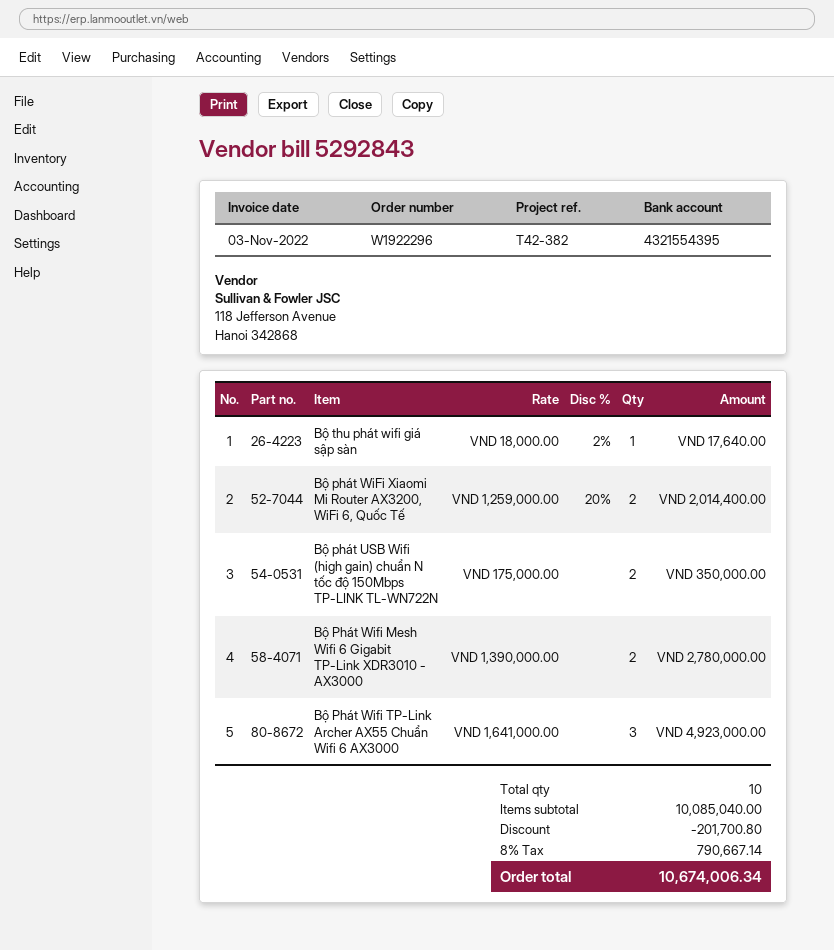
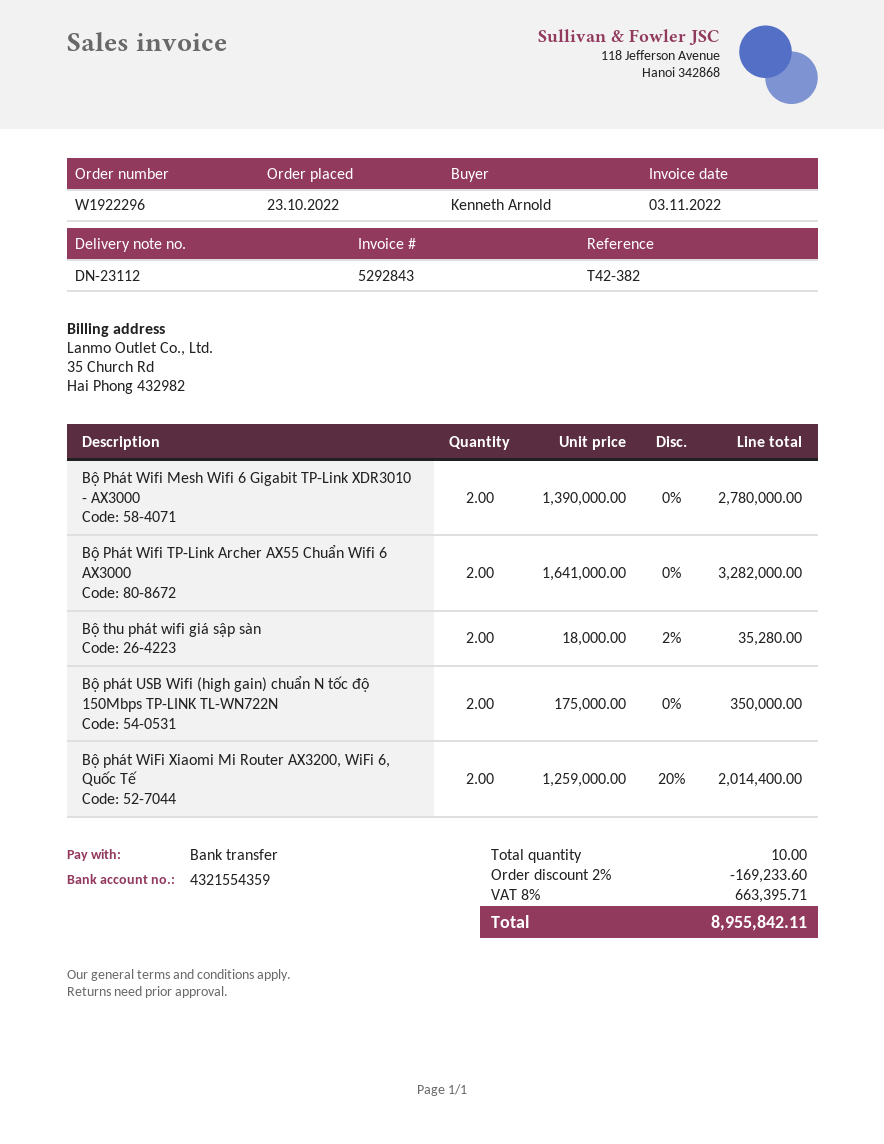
bank account: 4321554395 -> 4321554359
Bộ thu phát wifi giá sập sàn: 1 x 18000.00 - 2% = 17640.00 -> 2 x 18000.00 - 2% = 35280.00
Bộ Phát Wifi TP-Link Archer AX55 Chuẩn Wifi 6 AX3000: 3 x 1641000.00 = 4923000.00 -> 2 x 1641000.00 = 3282000.00
discount: 201700.80 -> 169233.60
tax: 8% = 790667.14 -> 8% = 663395.71
total: 10674006.34 -> 8955842.11

